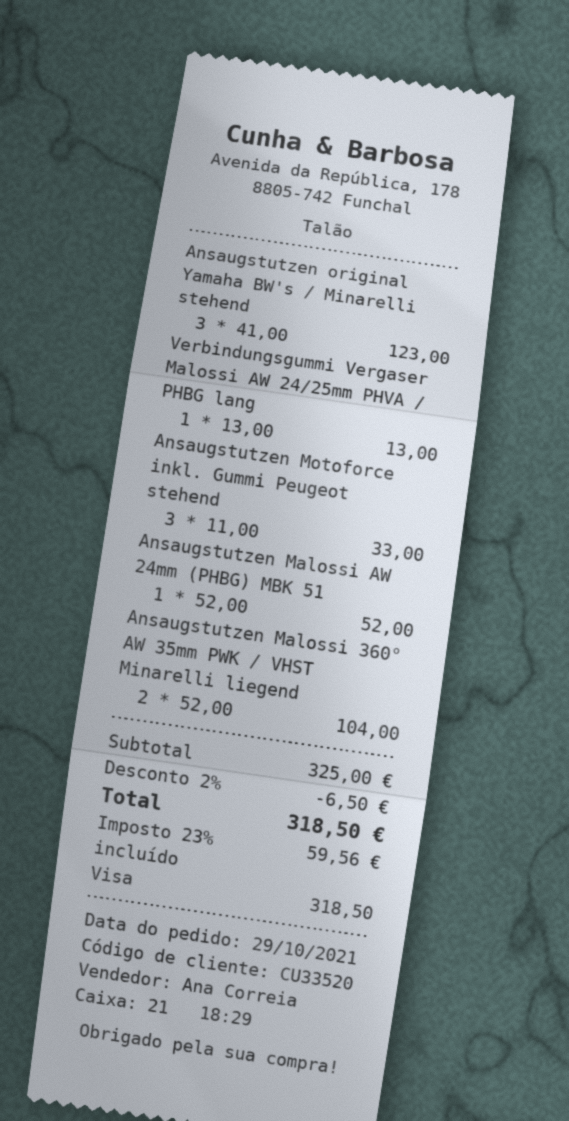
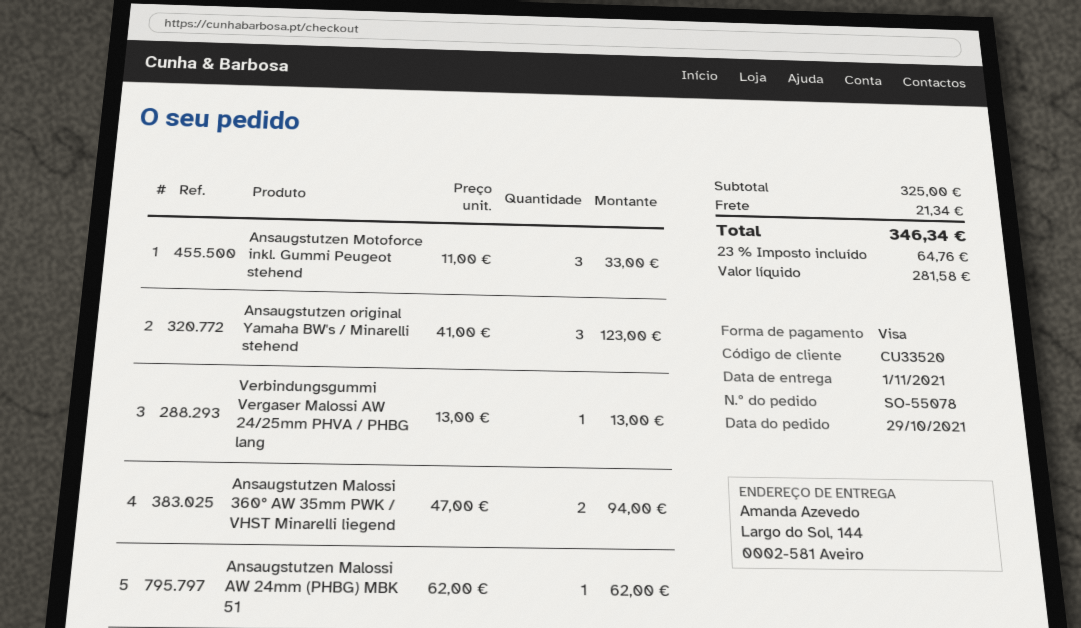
Ansaugstutzen Malossi AW 24mm (PHBG) MBK 51: 1 x 52.00 = 52.00 -> 1 x 62.00 = 62.00
Ansaugstutzen Malossi 360° AW 35mm PWK / VHST Minarelli liegend: 2 x 52.00 = 104.00 -> 2 x 47.00 = 94.00
discount: 2% = 6.50 -> none
shipping: none -> 21.34
tax: 23% = 59.56 -> 23% = 64.76
total: 318.50 -> 346.34

